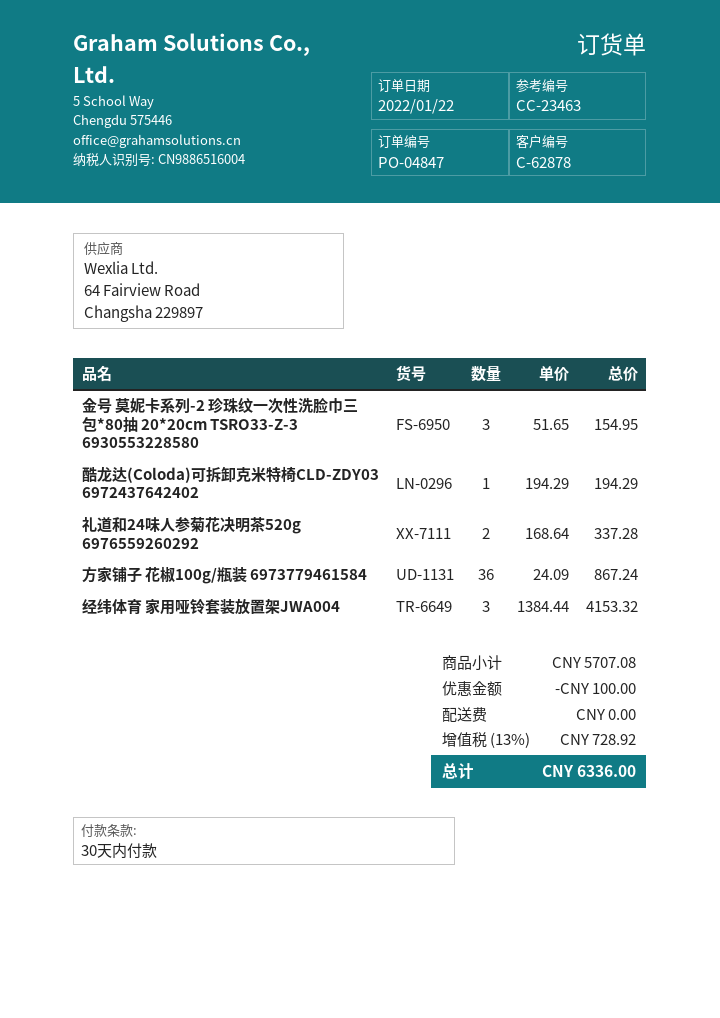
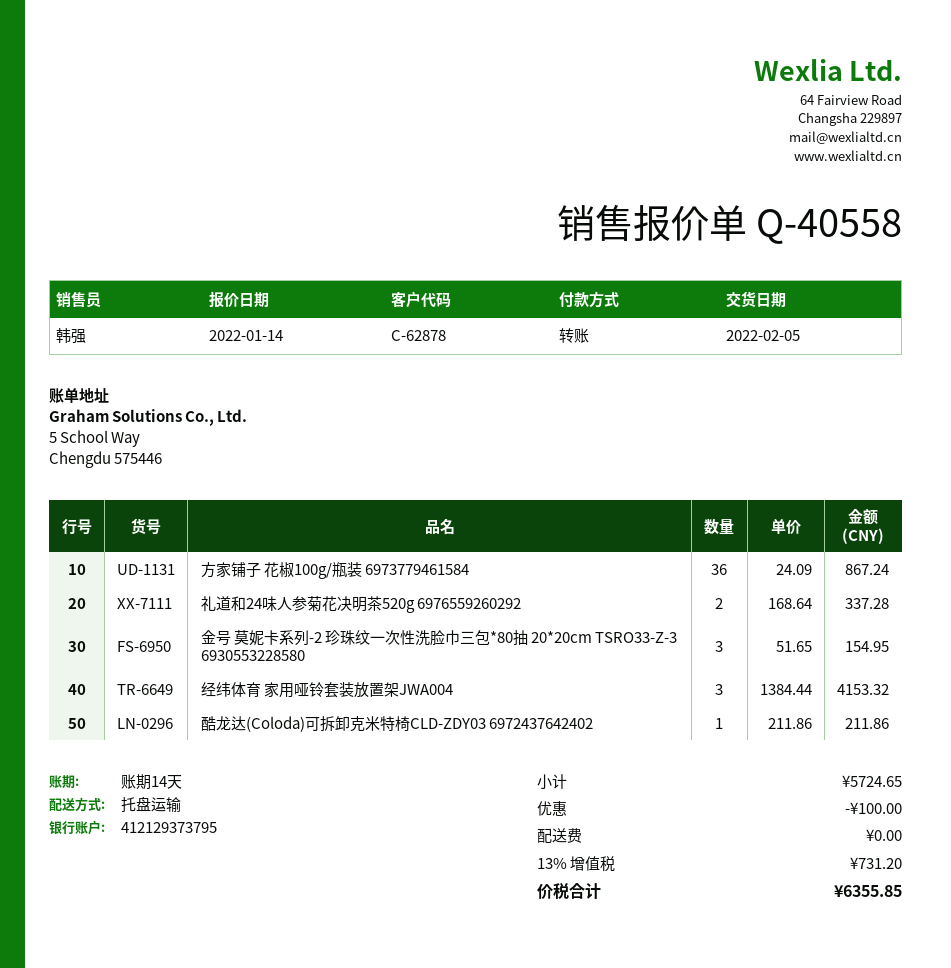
payment terms: 30 days -> 14 days
酷龙达(Coloda)可拆卸克米特椅CLD-ZDY03 6972437642402: 1 x 194.29 = 194.29 -> 1 x 211.86 = 211.86
subtotal: 5707.08 -> 5724.65
tax: 13% = 728.92 -> 13% = 731.20
total: 6336.00 -> 6355.85

